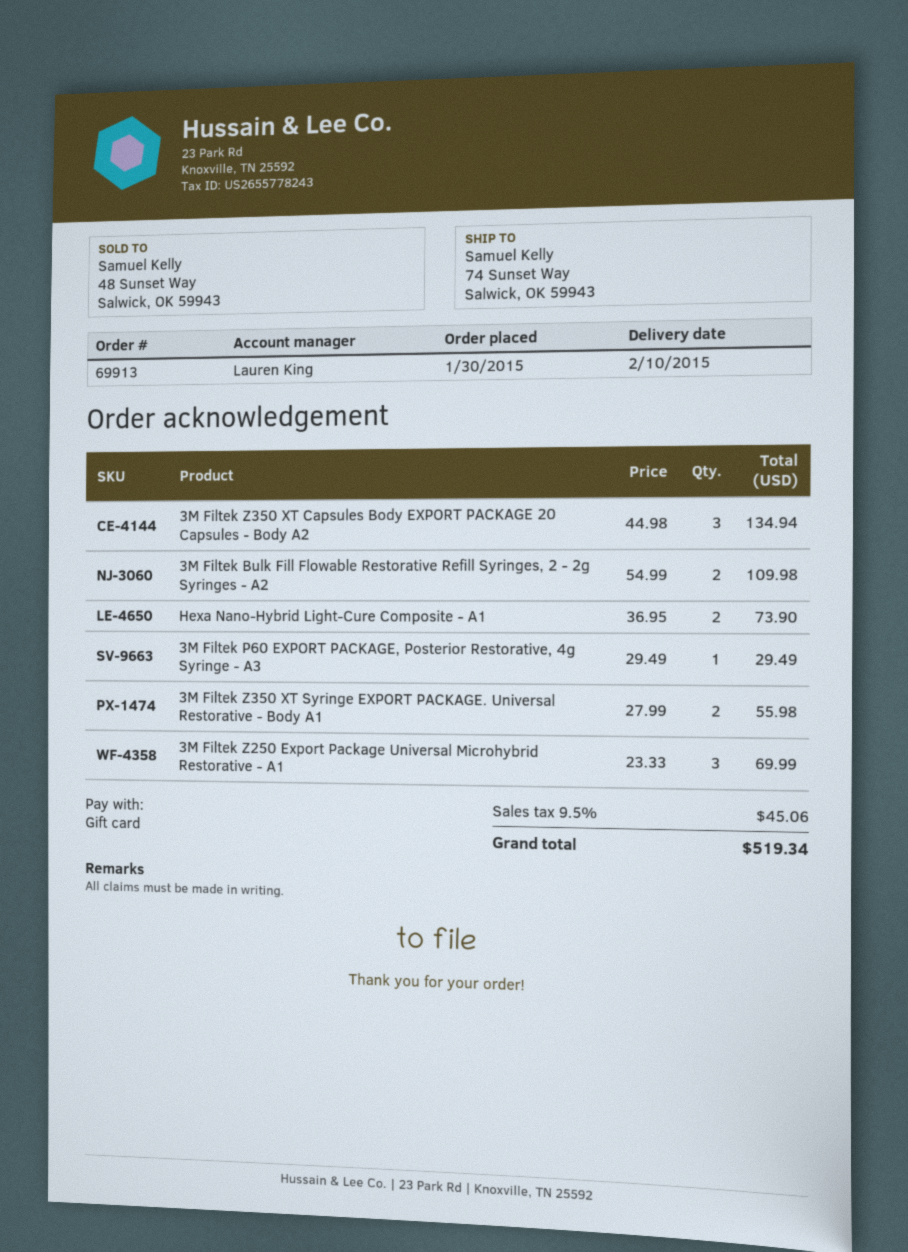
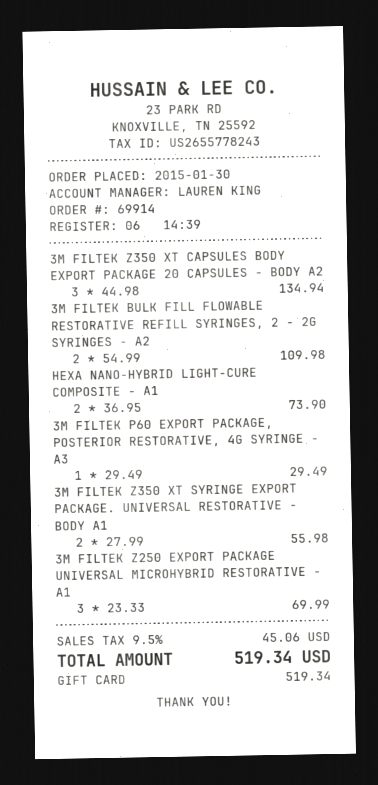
order number: 69913 -> 69914

